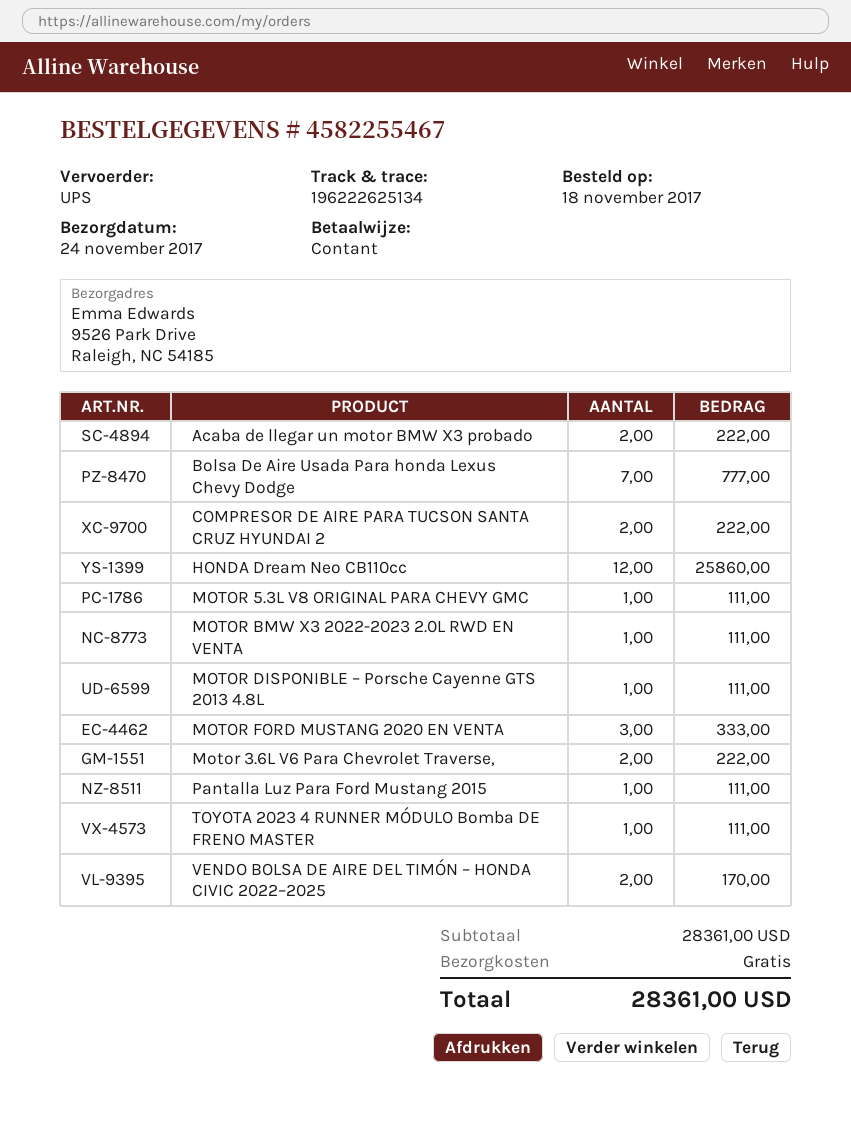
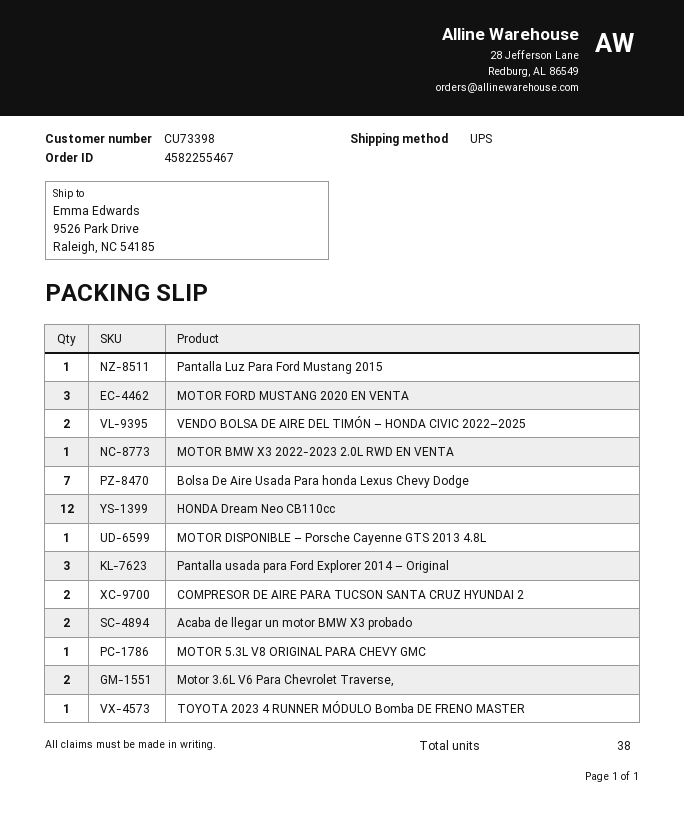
Pantalla usada para Ford Explorer 2014 – Original: none -> 3

